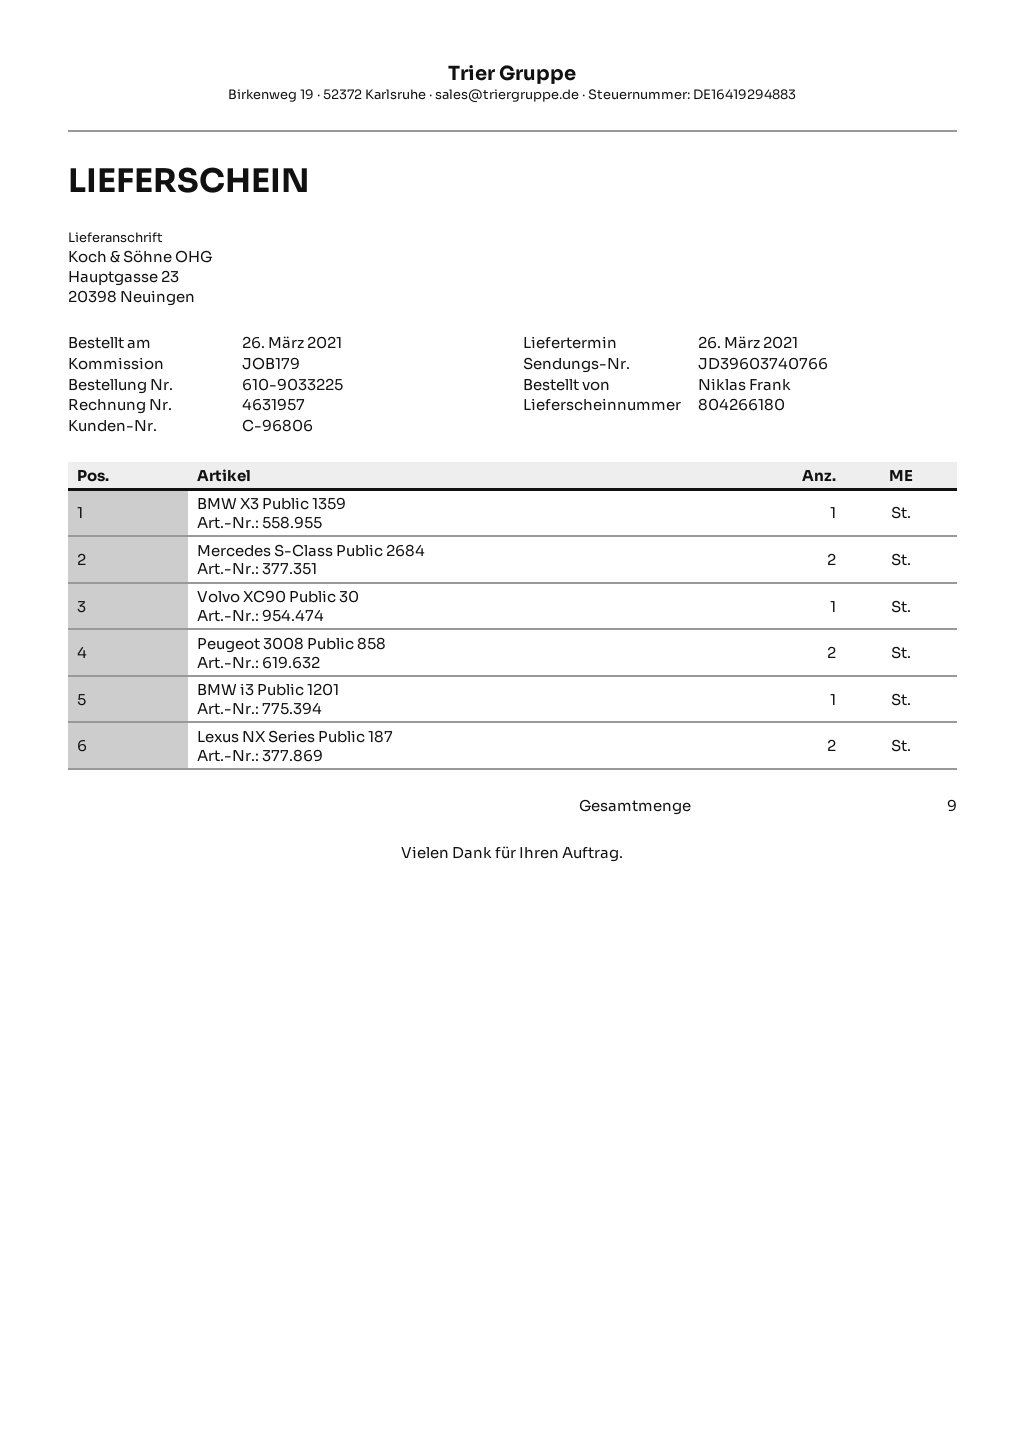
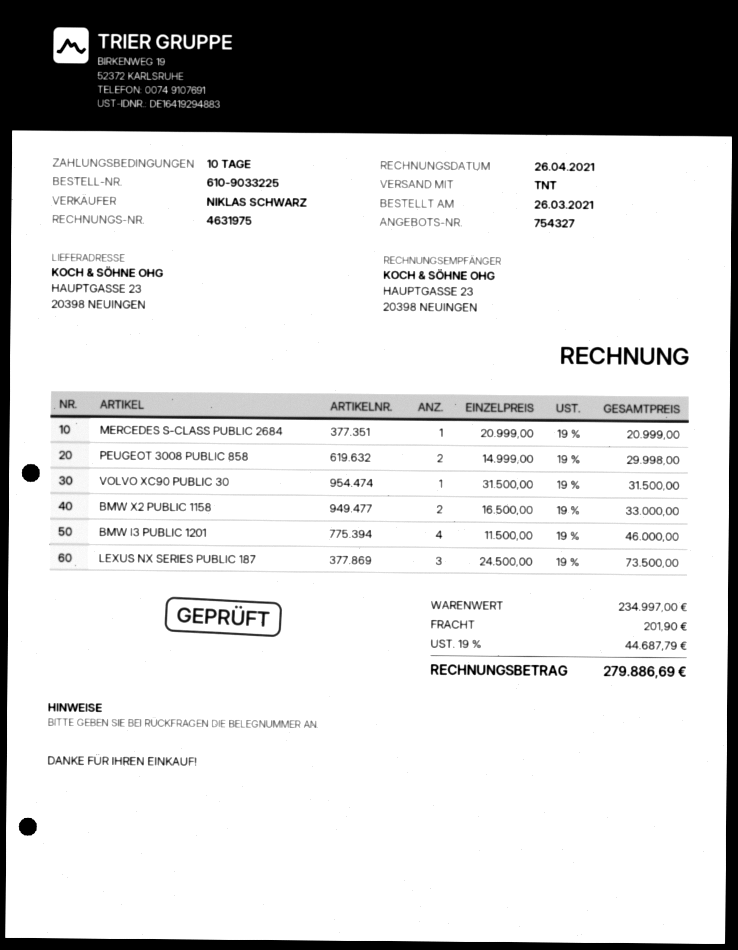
invoice number: 4631957 -> 4631975
BMW X3 Public 1359: 1 -> none
Mercedes S-Class Public 2684: 2 -> 1
BMW i3 Public 1201: 1 -> 4
Lexus NX Series Public 187: 2 -> 3
BMW X2 PUBLIC 1158: none -> 2

